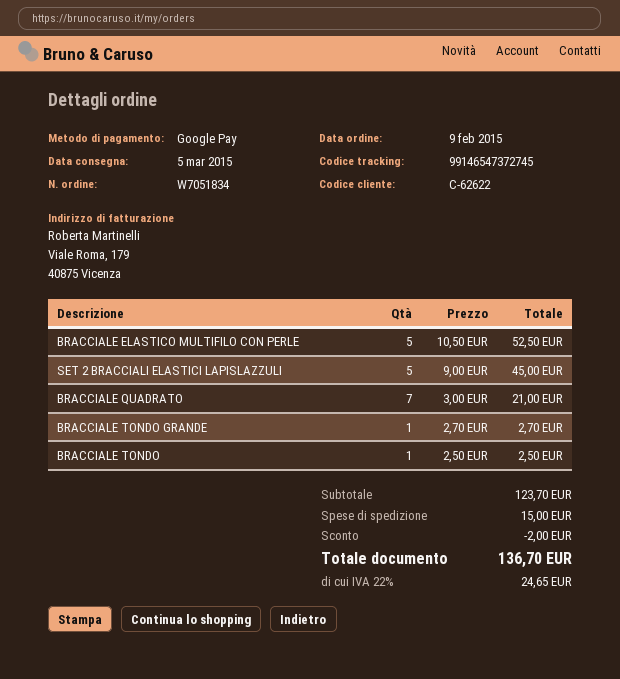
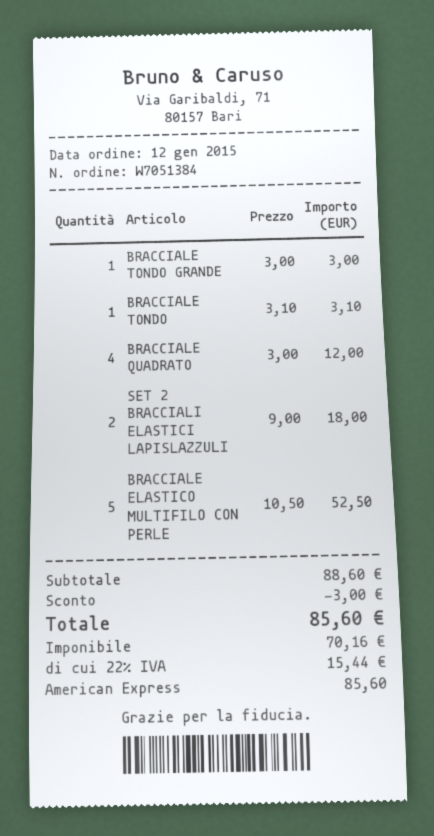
order number: W7051834 -> W7051384
order date: 2015-02-09 -> 2015-01-12
payment method: Google Pay -> American Express
SET 2 BRACCIALI ELASTICI LAPISLAZZULI: 5 x 9.00 = 45.00 -> 2 x 9.00 = 18.00
BRACCIALE QUADRATO: 7 x 3.00 = 21.00 -> 4 x 3.00 = 12.00
BRACCIALE TONDO GRANDE: 1 x 2.70 = 2.70 -> 1 x 3.00 = 3.00
BRACCIALE TONDO: 1 x 2.50 = 2.50 -> 1 x 3.10 = 3.10
subtotal: 123.70 -> 88.60
discount: 2.00 -> 3.00
shipping: 15.00 -> none
tax: 22% = 24.65 -> 22% = 15.44
total: 136.70 -> 85.60

